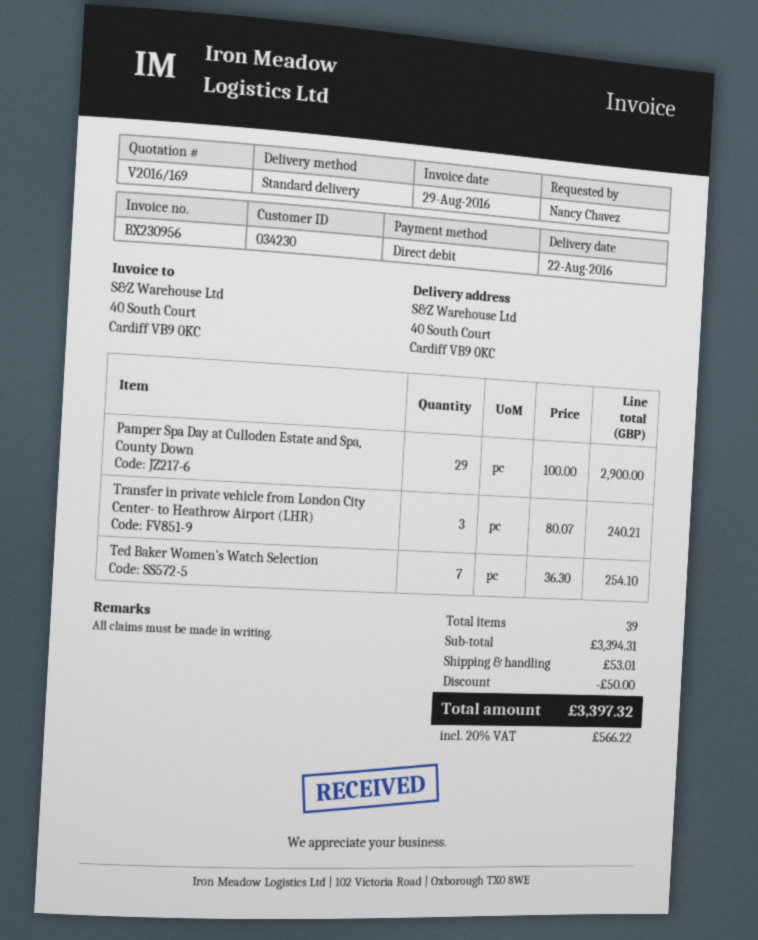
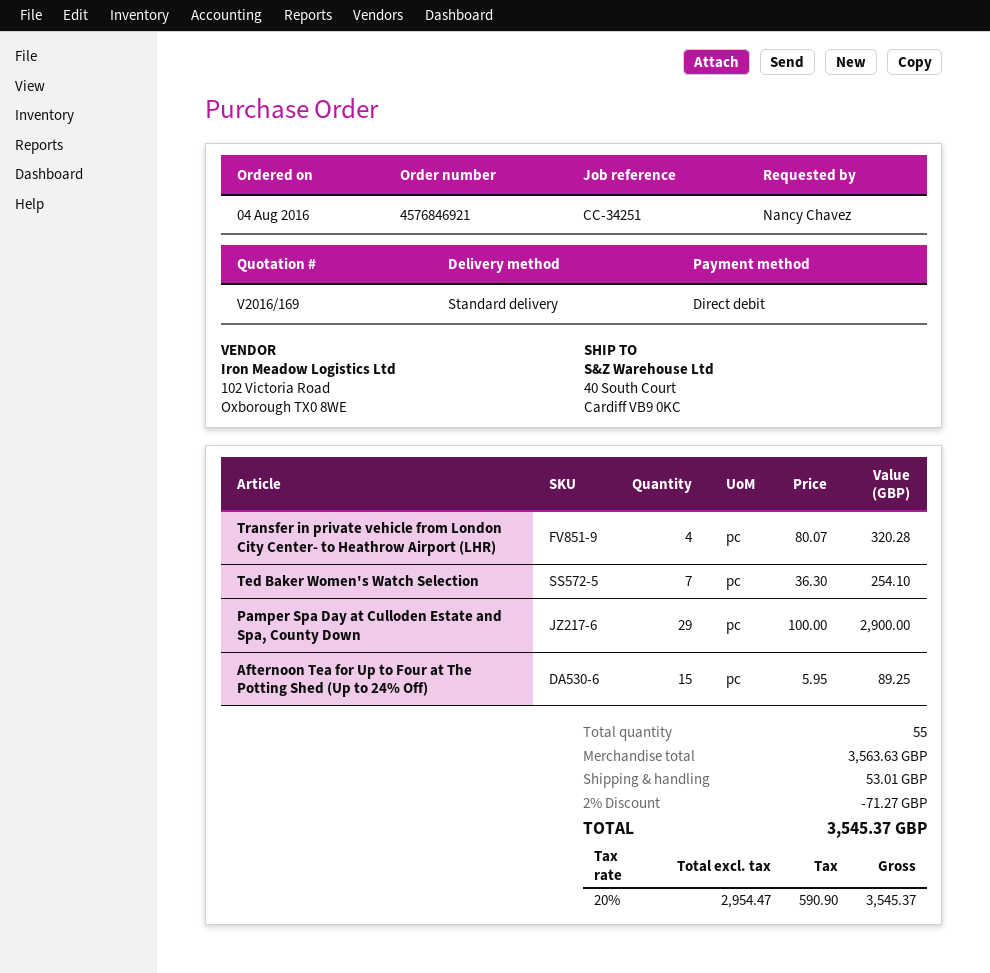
Transfer in private vehicle from London City Center- to Heathrow Airport (LHR): 3 x 80.07 = 240.21 -> 4 x 80.07 = 320.28
Afternoon Tea for Up to Four at The Potting Shed (Up to 24% Off): none -> 15 x 5.95 = 89.25
total quantity: 39 -> 55
subtotal: 3394.31 -> 3563.63
discount: 50.00 -> 71.27
tax: 20% = 566.22 -> 20% = 590.90
total: 3397.32 -> 3545.37

